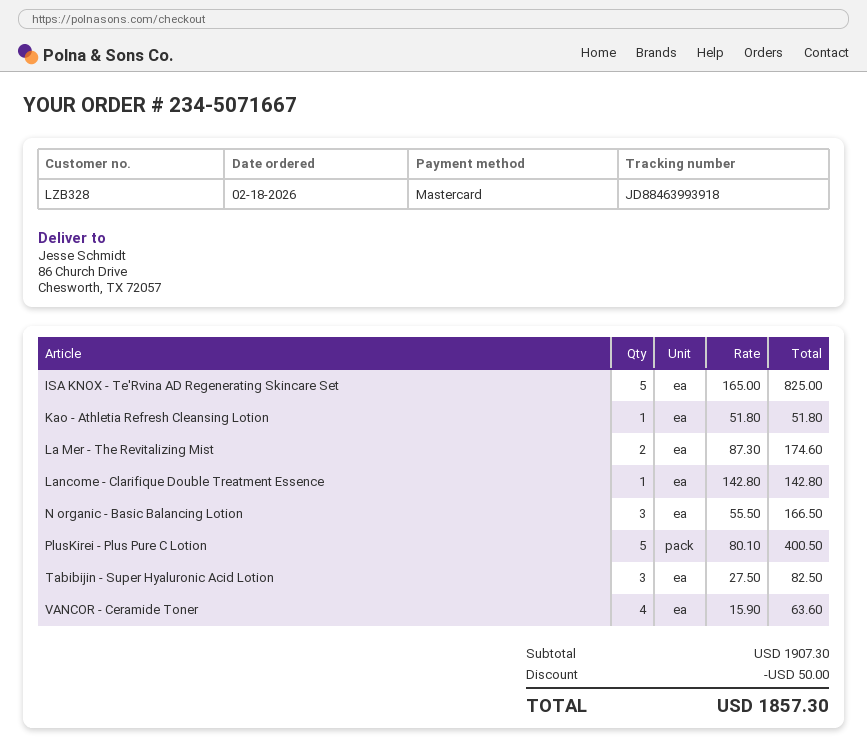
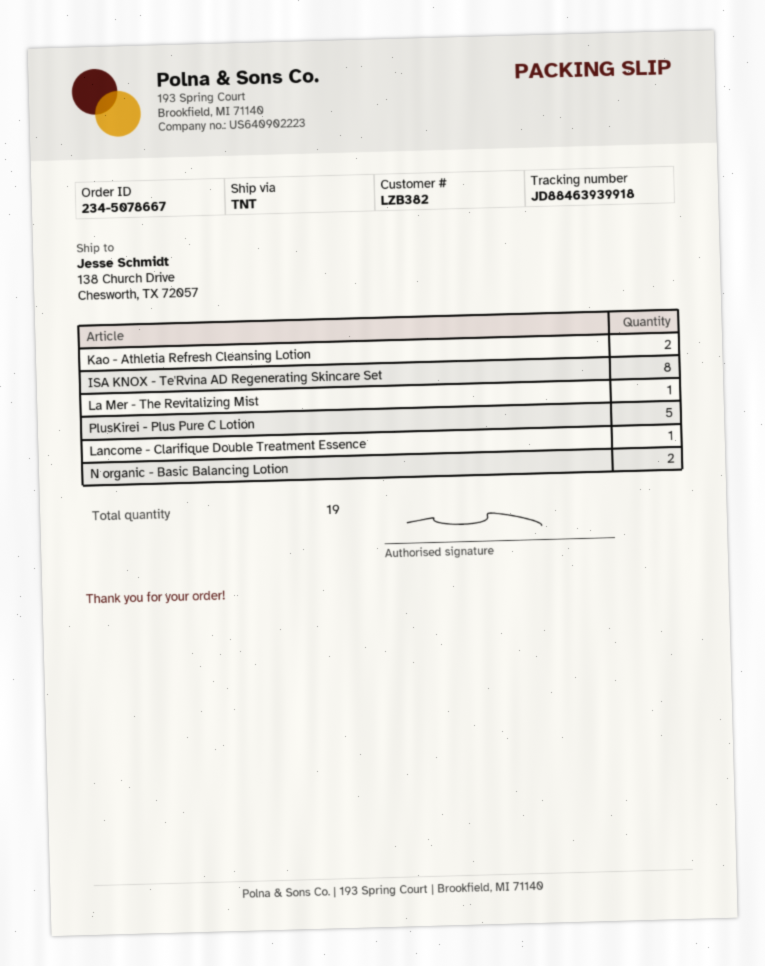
order number: 234-5071667 -> 234-5078667
customer number: LZB328 -> LZB382
tracking number: JD88463993918 -> JD88463939918
ship to: 86 Church Drive, Chesworth, TX 72057 -> 138 Church Drive, Chesworth, TX 72057
ISA KNOX - Te'Rvina AD Regenerating Skincare Set: 5 -> 8
Kao - Athletia Refresh Cleansing Lotion: 1 -> 2
La Mer - The Revitalizing Mist: 2 -> 1
N organic - Basic Balancing Lotion: 3 -> 2
Tabibijin - Super Hyaluronic Acid Lotion: 3 -> none
VANCOR - Ceramide Toner: 4 -> none

